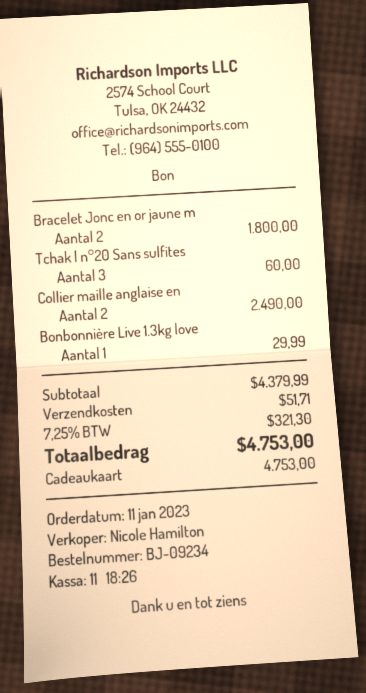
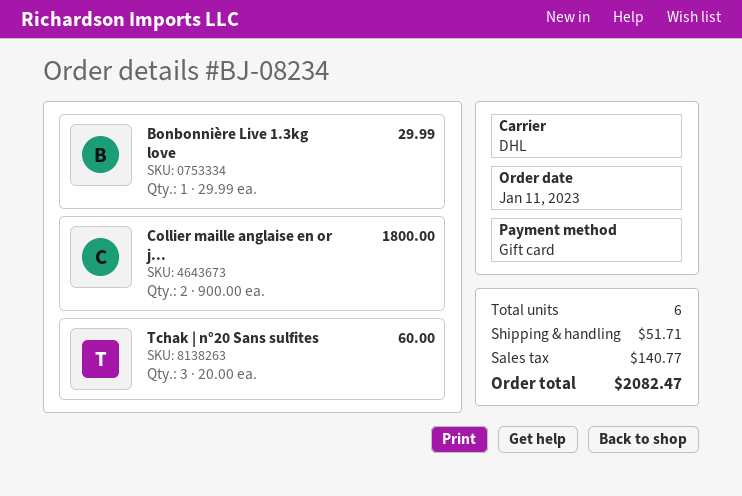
order number: BJ-09234 -> BJ-08234
Bracelet Jonc en or jaune m: 2 for 1800.00 -> none
Collier maille anglaise en: 2 for 2490.00 -> 2 for 1800.00
tax: 321.30 -> 140.77
total: 4753.00 -> 2082.47

